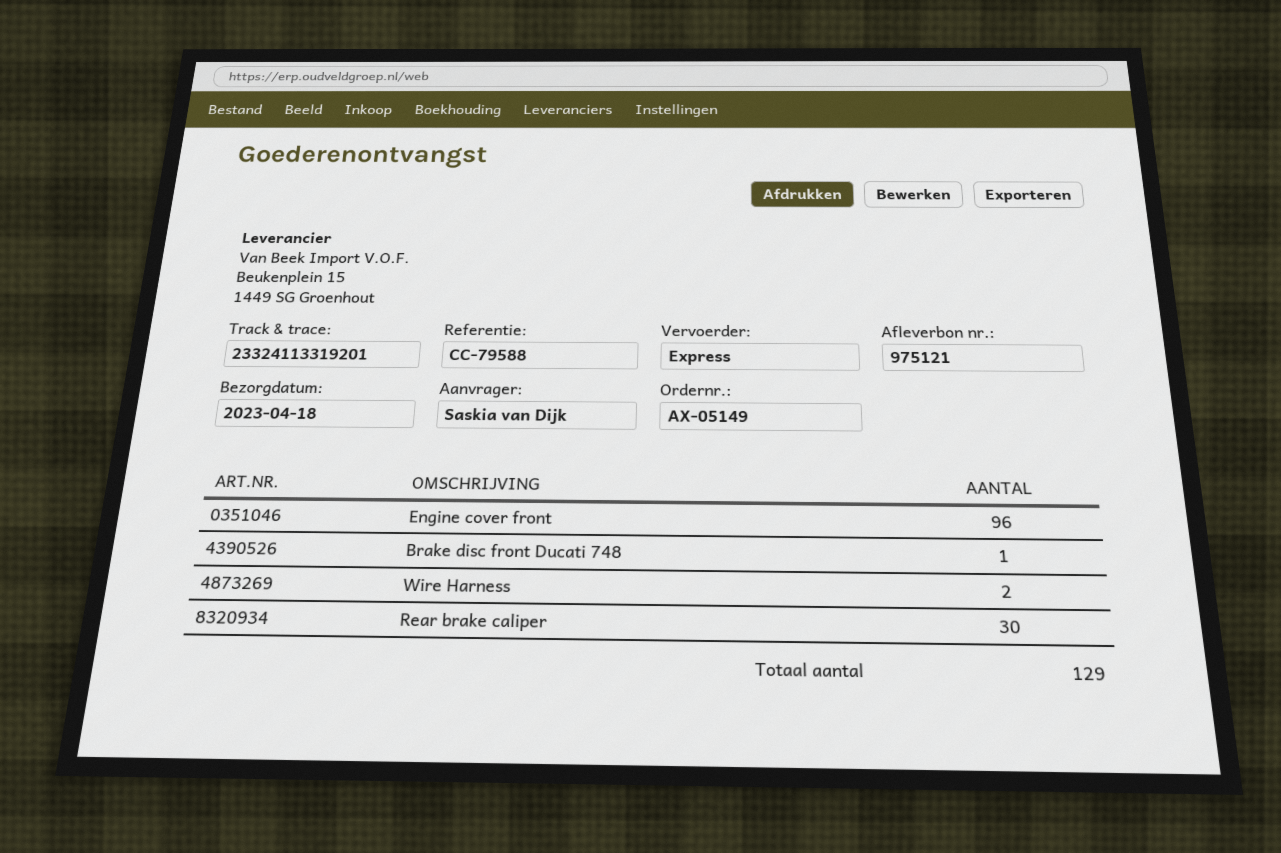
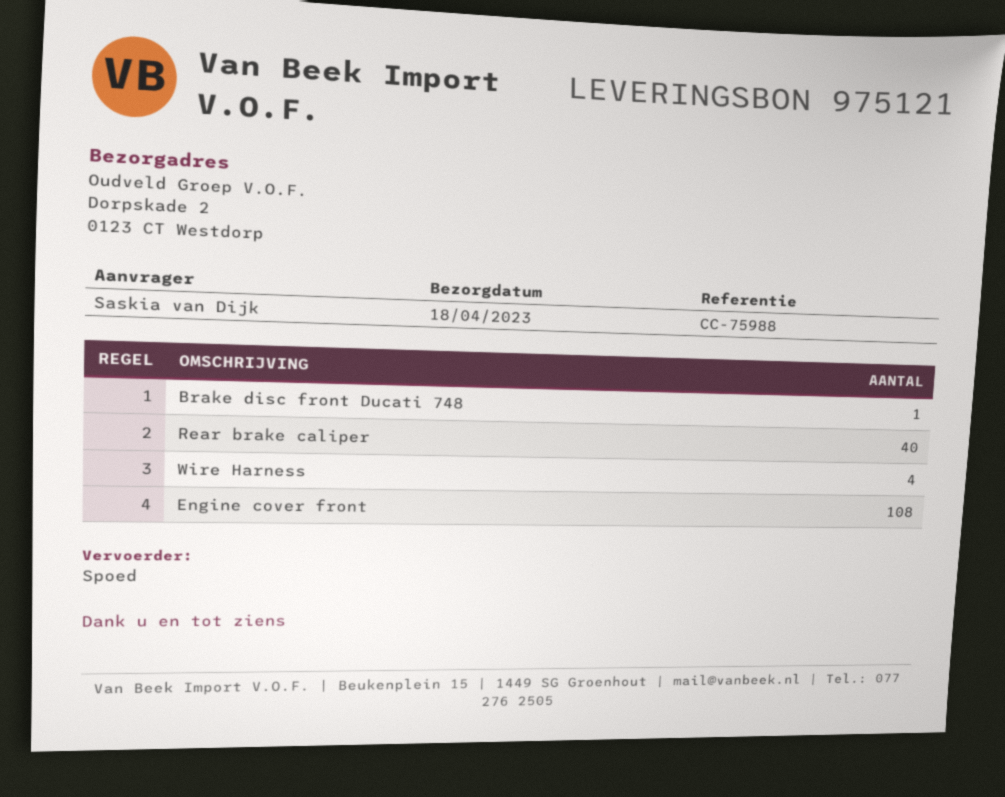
reference: CC-79588 -> CC-75988
Engine cover front: 96 -> 108
Wire Harness: 2 -> 4
Rear brake caliper: 30 -> 40

